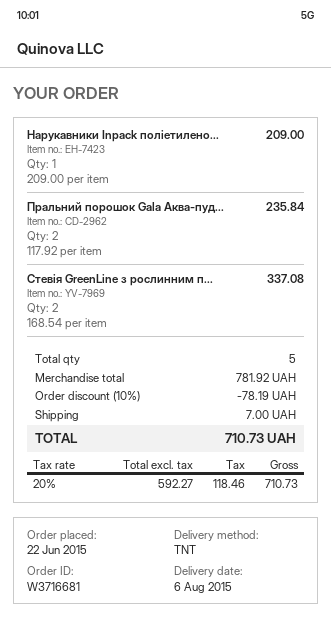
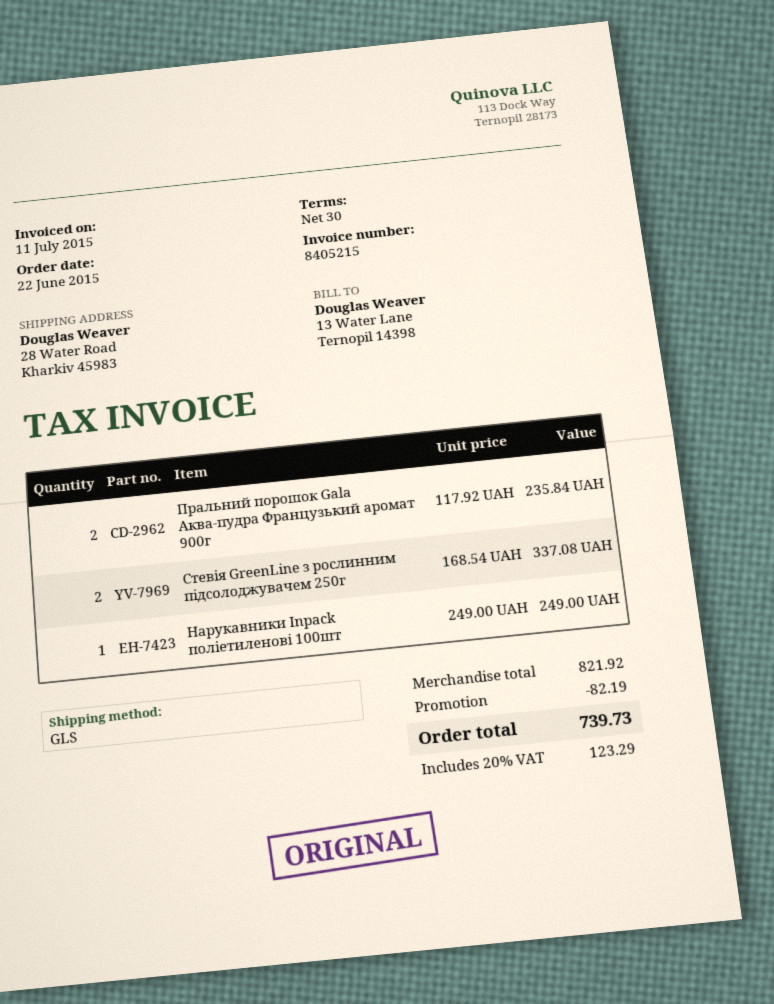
shipping method: TNT -> GLS
Нарукавники Inpack поліетилено...: 1 x 209.00 = 209.00 -> 1 x 249.00 = 249.00
subtotal: 781.92 -> 821.92
discount: 78.19 -> 82.19
shipping: 7.00 -> none
tax: 20% = 118.46 -> 20% = 123.29
total: 710.73 -> 739.73

